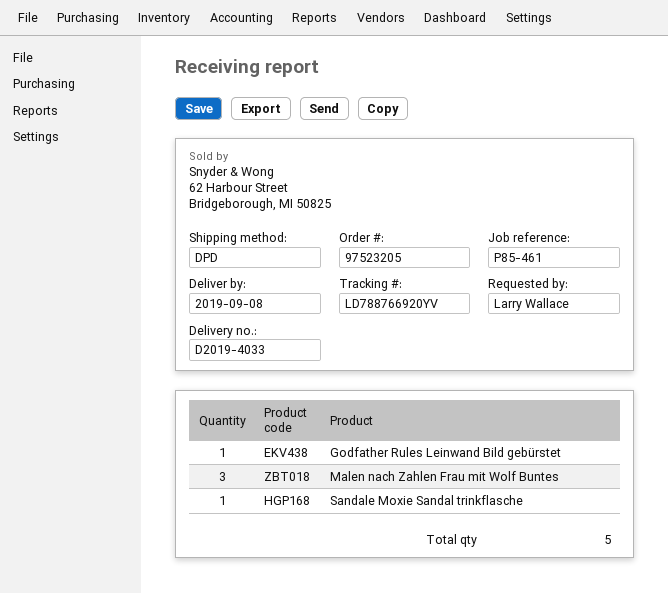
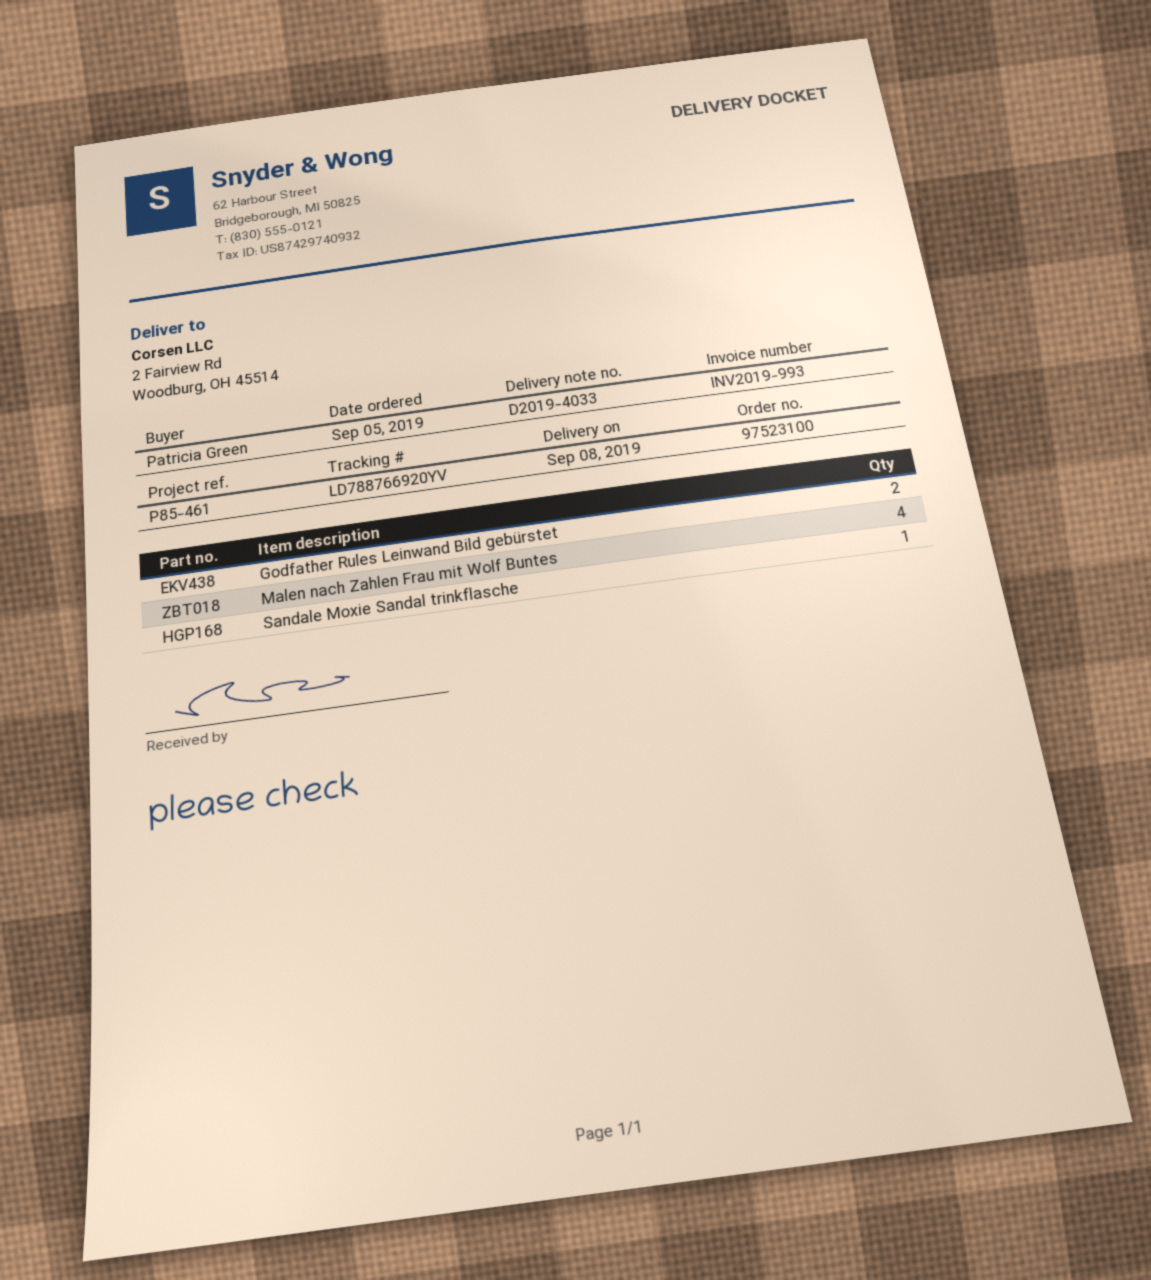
order number: 97523205 -> 97523100
ordered by: Larry Wallace -> Patricia Green
Godfather Rules Leinwand Bild gebürstet: 1 -> 2
Malen nach Zahlen Frau mit Wolf Buntes: 3 -> 4

